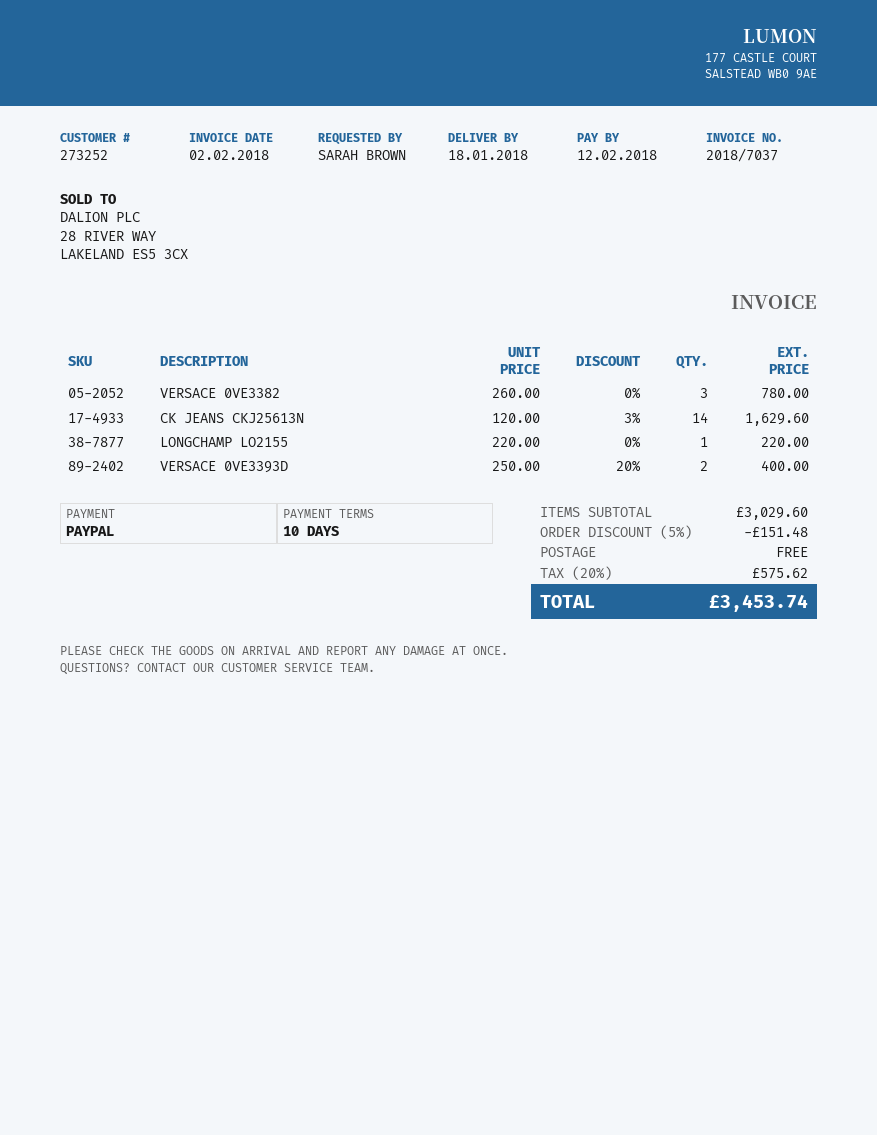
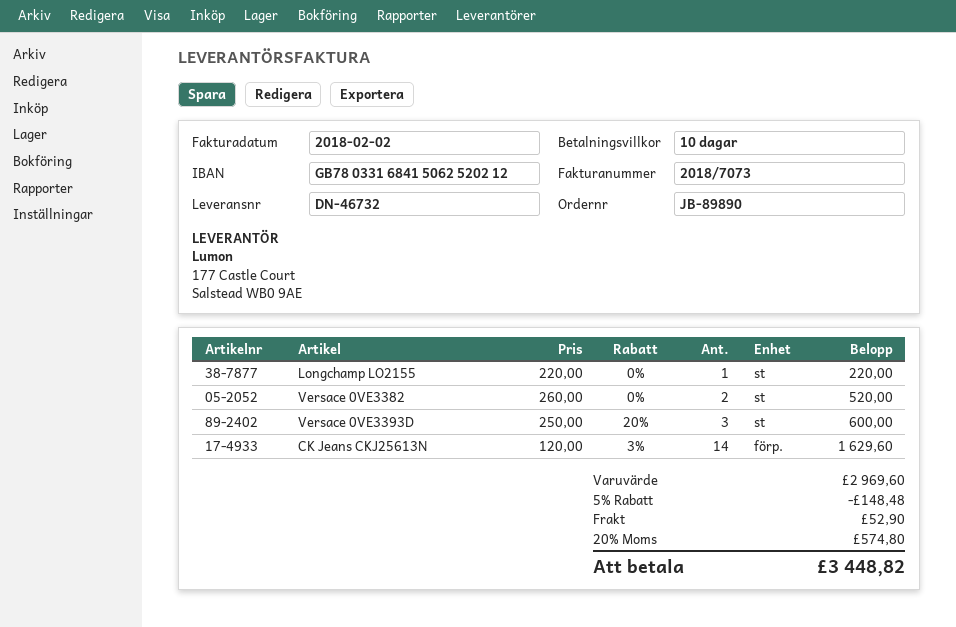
invoice number: 2018/7037 -> 2018/7073
VERSACE 0VE3382: 3 x 260.00 = 780.00 -> 2 x 260.00 = 520.00
VERSACE 0VE3393D: 2 x 250.00 - 20% = 400.00 -> 3 x 250.00 - 20% = 600.00
subtotal: 3029.60 -> 2969.60
discount: 5% = 151.48 -> 5% = 148.48
shipping: 0.00 -> 52.90
tax: 20% = 575.62 -> 20% = 574.80
total: 3453.74 -> 3448.82

